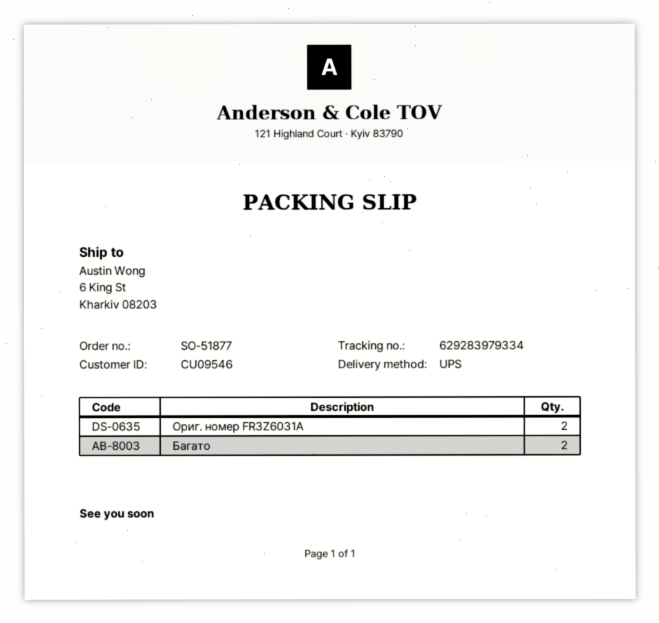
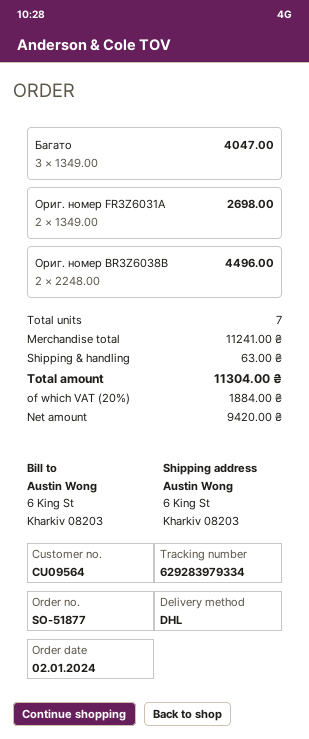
customer number: CU09546 -> CU09564
shipping method: UPS -> DHL
Багато: 2 -> 3
Ориг. номер BR3Z6038B: none -> 2

